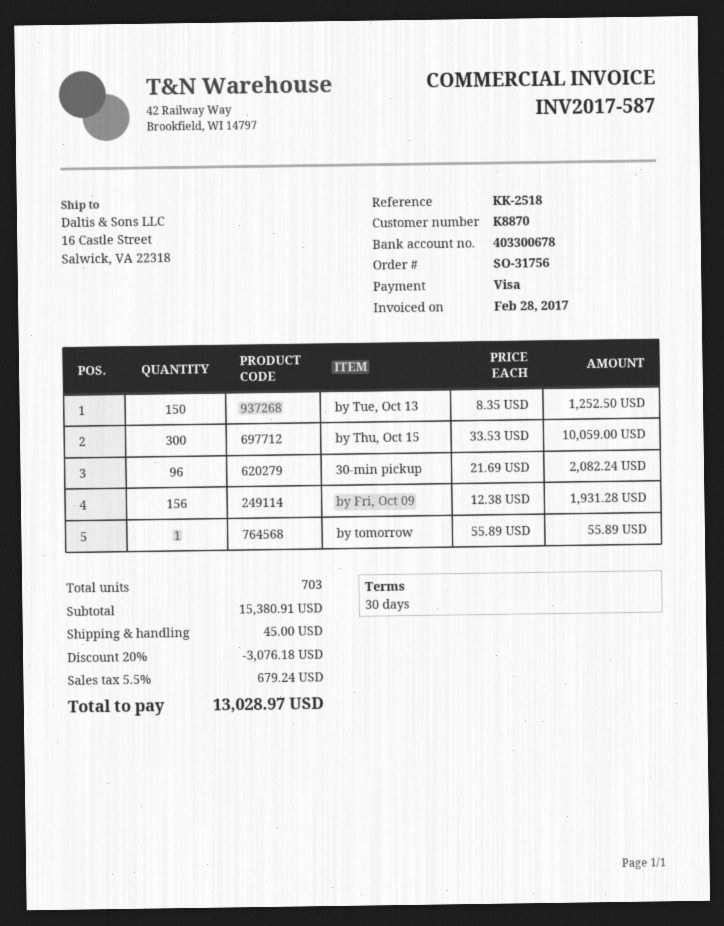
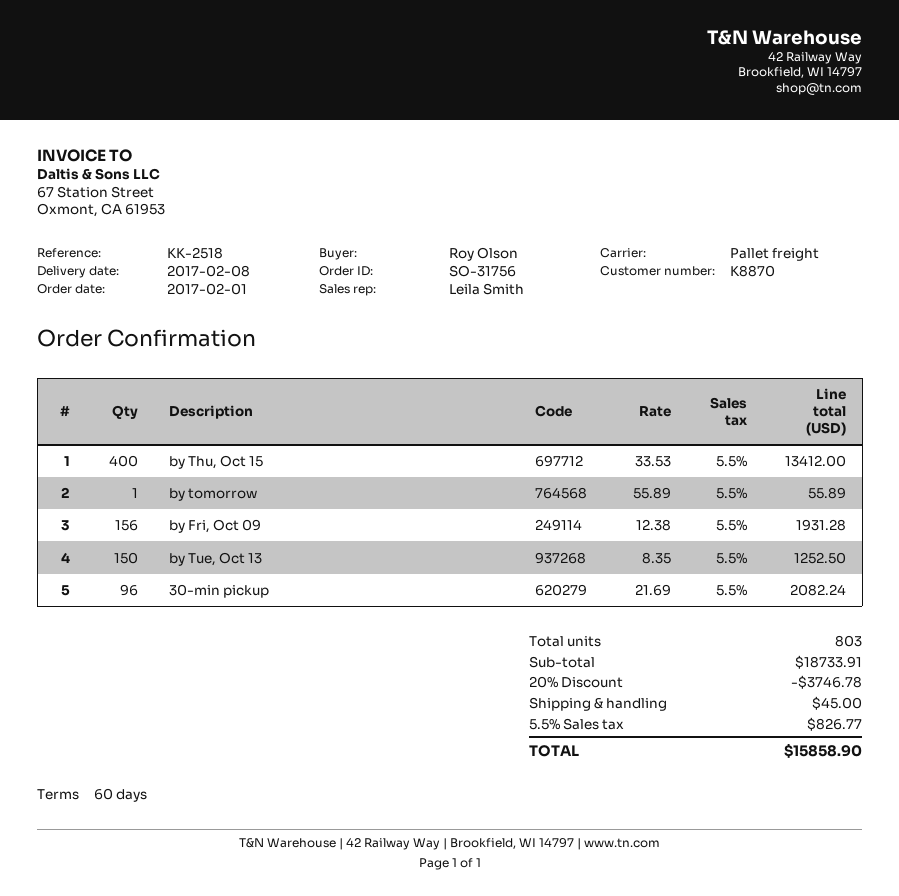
payment terms: 30 days -> 60 days
by Thu, Oct 15: 300 x 33.53 = 10059.00 -> 400 x 33.53 = 13412.00
total quantity: 703 -> 803
subtotal: 15380.91 -> 18733.91
discount: 20% = 3076.18 -> 20% = 3746.78
tax: 5.5% = 679.24 -> 5.5% = 826.77
total: 13028.97 -> 15858.90

